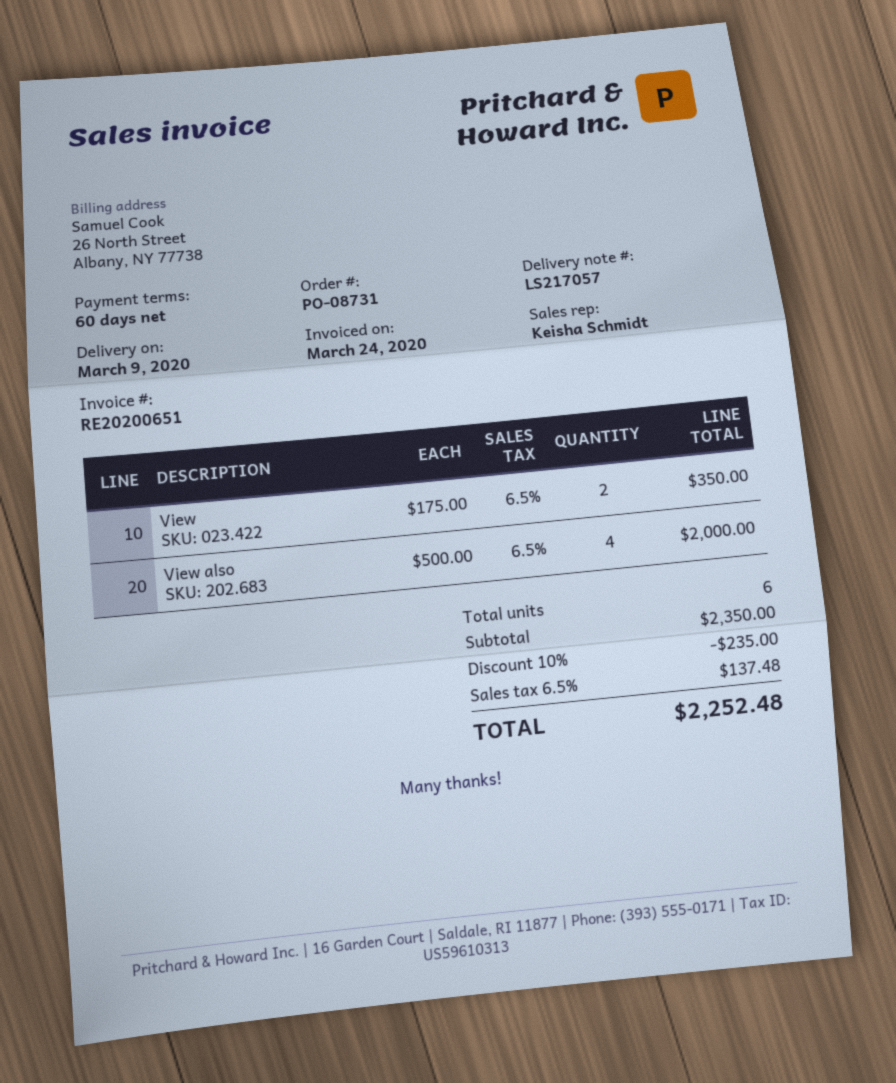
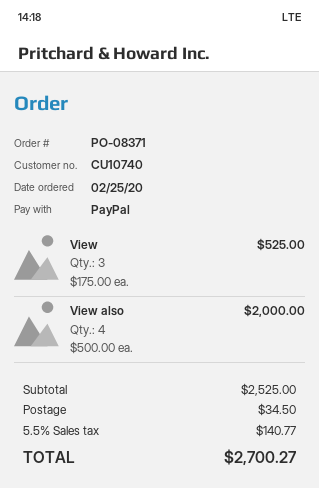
order number: PO-08731 -> PO-08371
View: 2 x 175.00 = 350.00 -> 3 x 175.00 = 525.00
subtotal: 2350.00 -> 2525.00
discount: 10% = 235.00 -> none
shipping: none -> 34.50
tax: 6.5% = 137.48 -> 5.5% = 140.77
total: 2252.48 -> 2700.27

